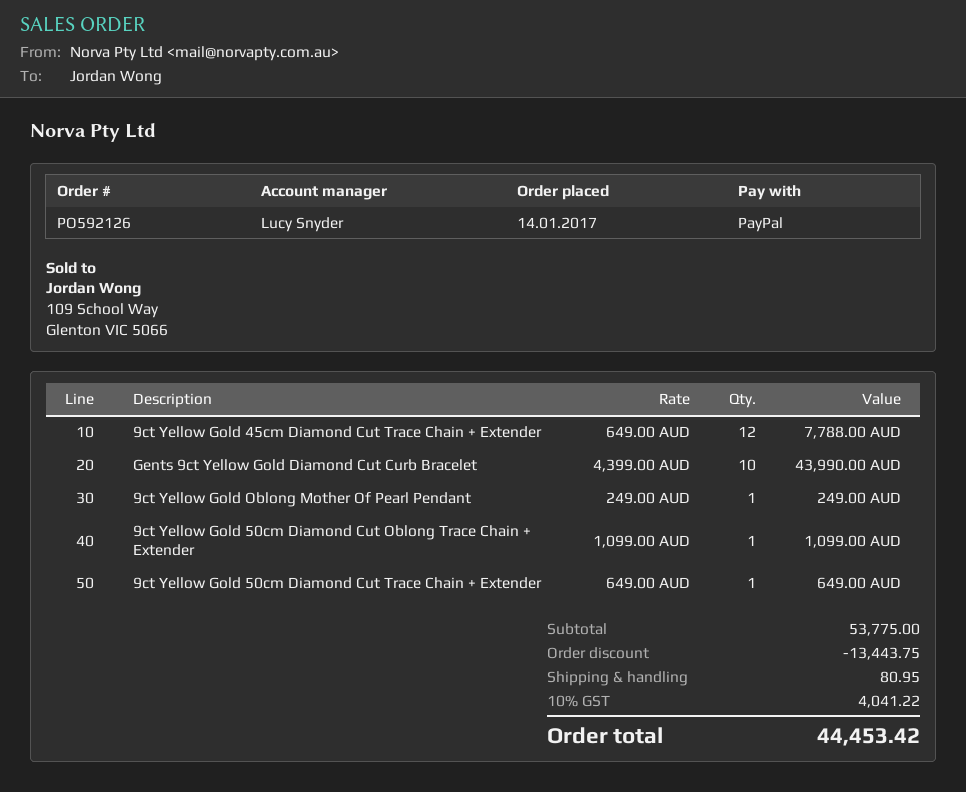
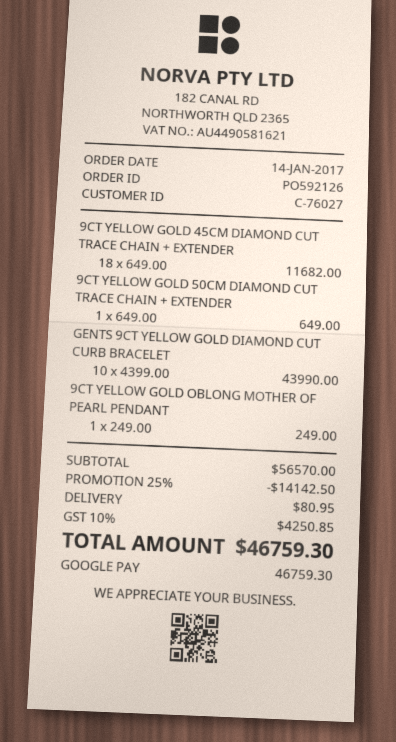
payment method: PayPal -> Google Pay
9ct Yellow Gold 45cm Diamond Cut Trace Chain + Extender: 12 x 649.00 = 7788.00 -> 18 x 649.00 = 11682.00
9ct Yellow Gold 50cm Diamond Cut Oblong Trace Chain + Extender: 1 x 1099.00 = 1099.00 -> none
subtotal: 53775.00 -> 56570.00
discount: 13443.75 -> 14142.50
tax: 10% = 4041.22 -> 10% = 4250.85
total: 44453.42 -> 46759.30

